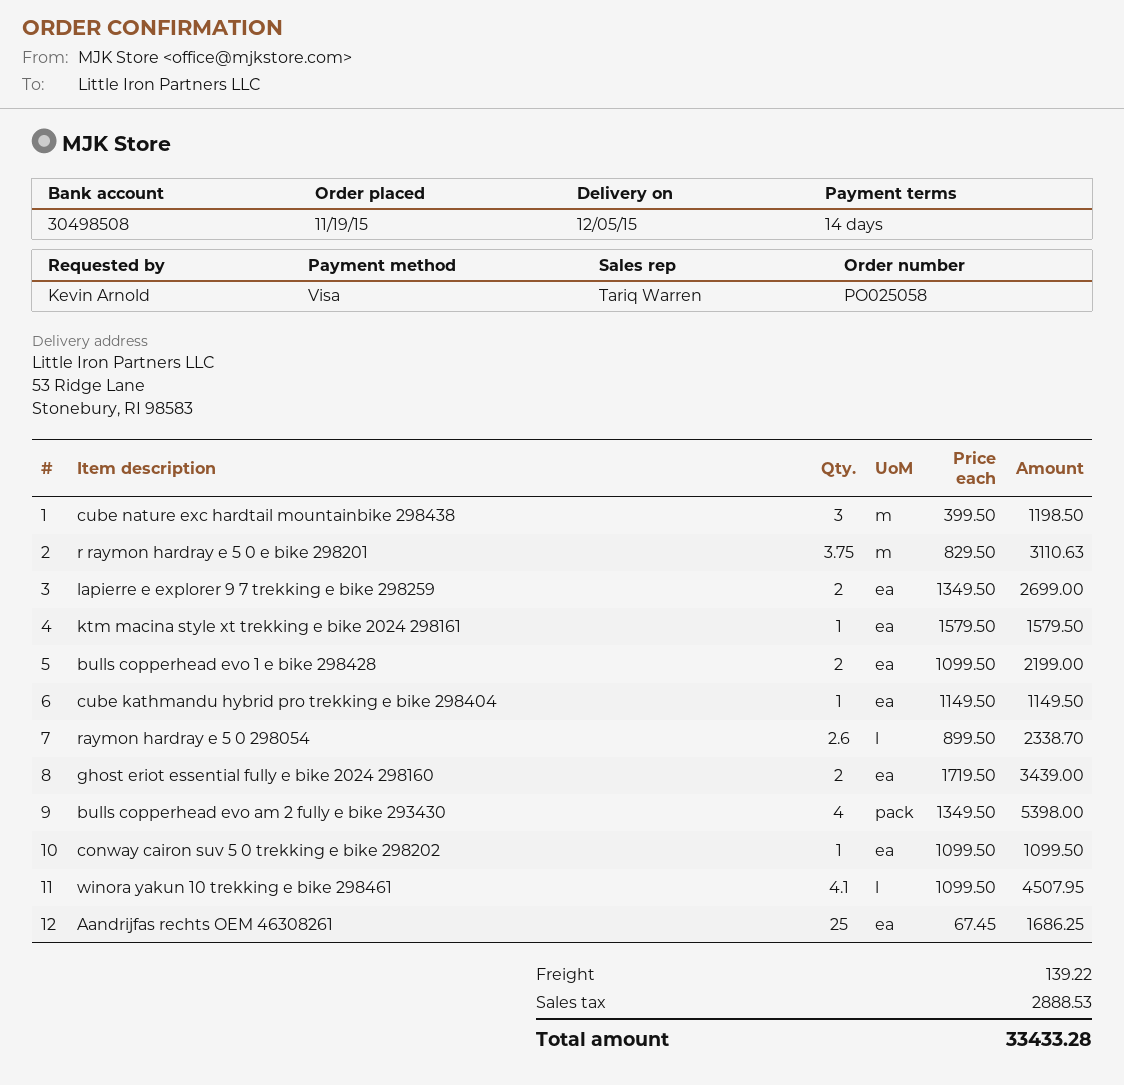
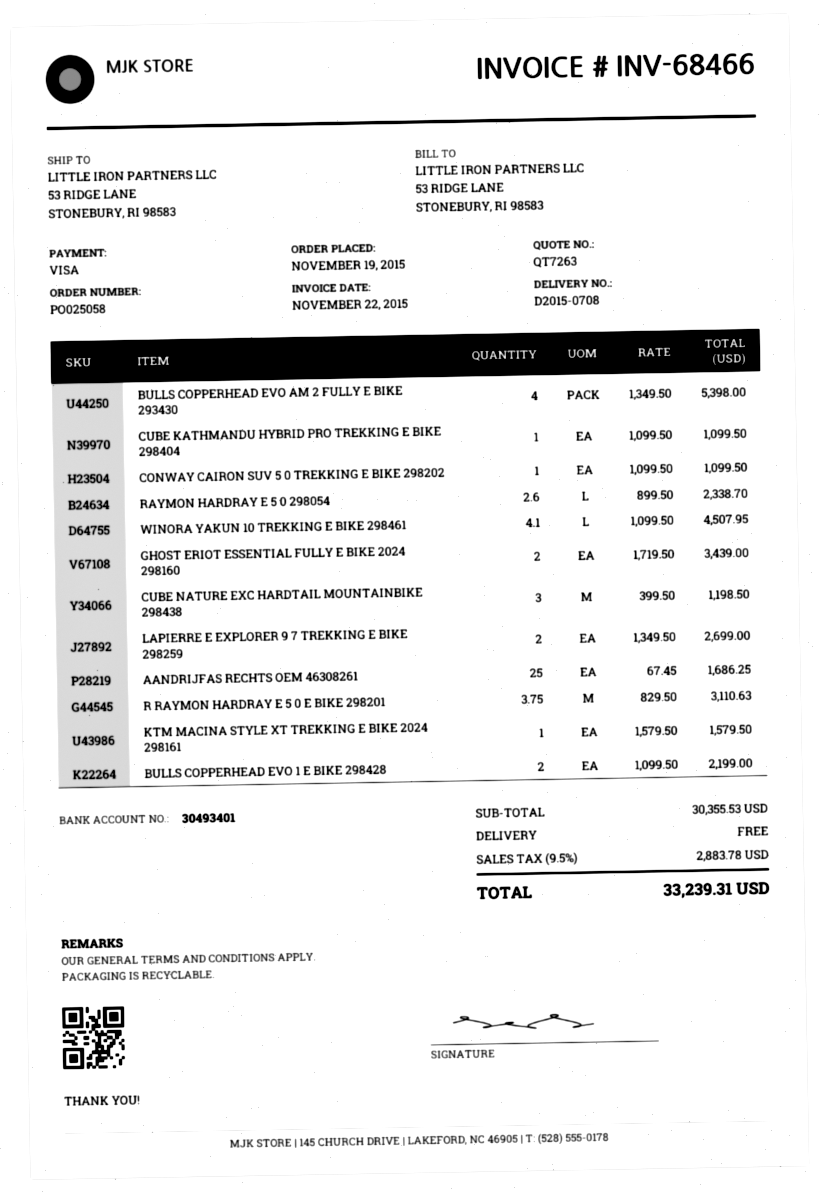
bank account: 30498508 -> 30493401
cube kathmandu hybrid pro trekking e bike 298404: 1 x 1149.50 = 1149.50 -> 1 x 1099.50 = 1099.50
shipping: 139.22 -> 0.00
tax: 2888.53 -> 2883.78
total: 33433.28 -> 33239.31

